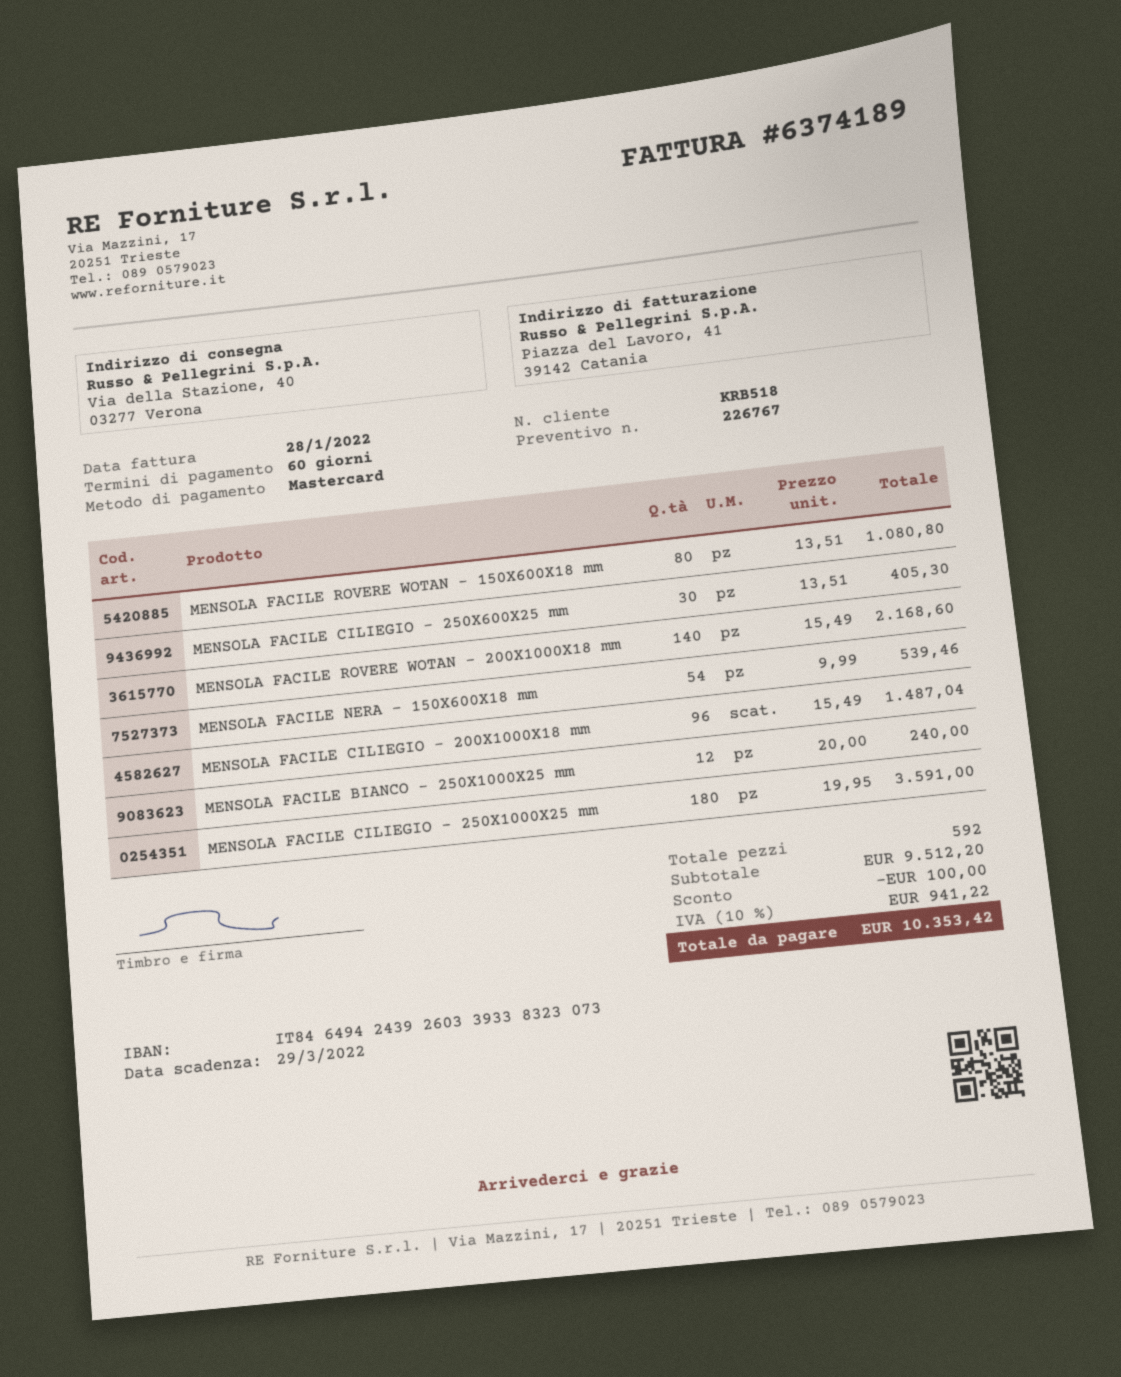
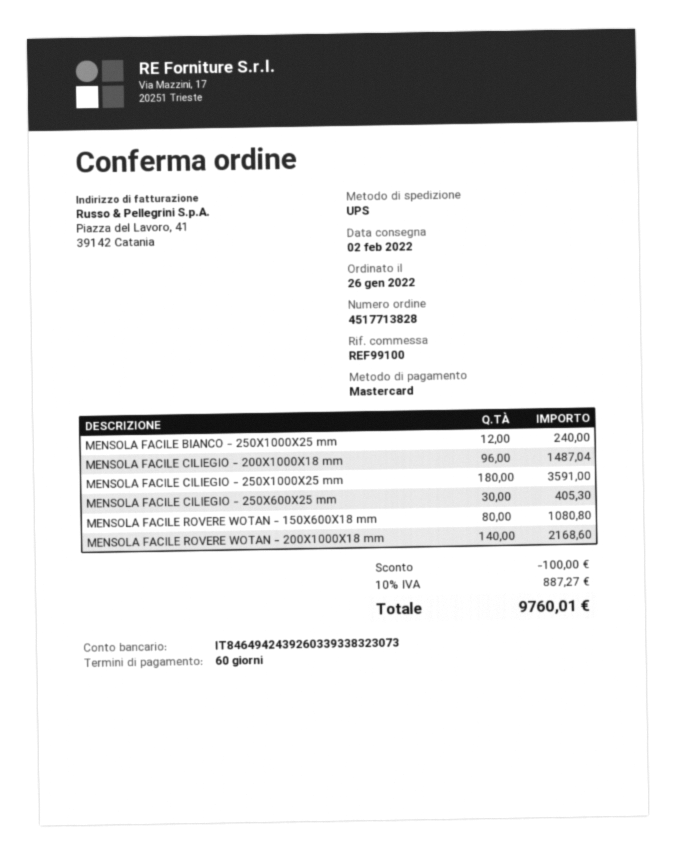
MENSOLA FACILE NERA - 150X600X18 mm: 54 for 539.46 -> none
tax: 10% = 941.22 -> 10% = 887.27
total: 10353.42 -> 9760.01

